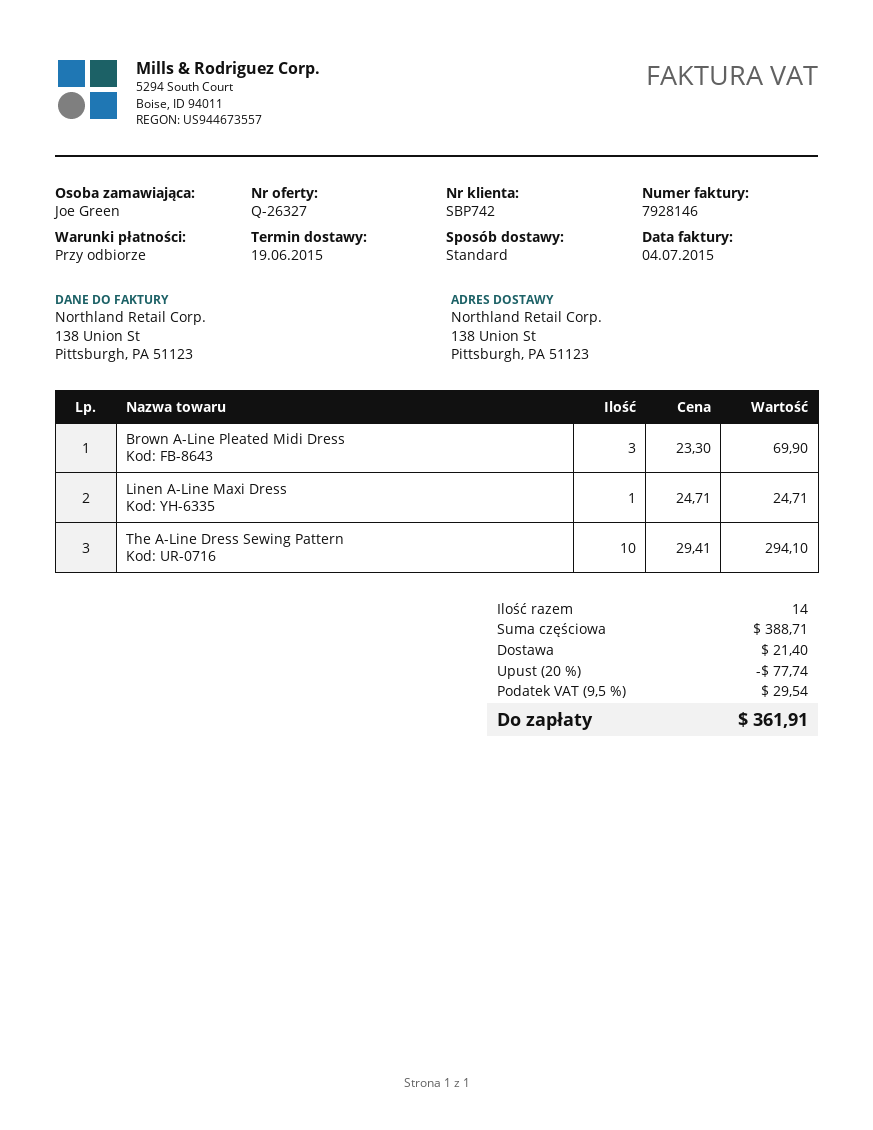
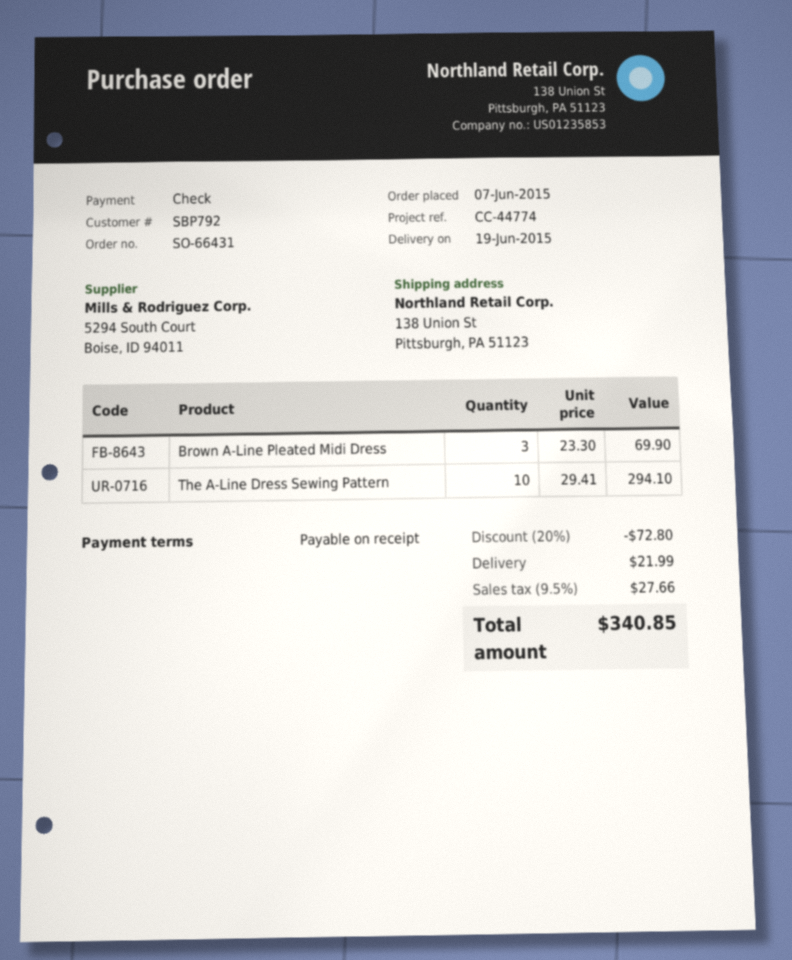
customer number: SBP742 -> SBP792
Linen A-Line Maxi Dress: 1 x 24.71 = 24.71 -> none
discount: 20% = 77.74 -> 20% = 72.80
shipping: 21.40 -> 21.99
tax: 9.5% = 29.54 -> 9.5% = 27.66
total: 361.91 -> 340.85

